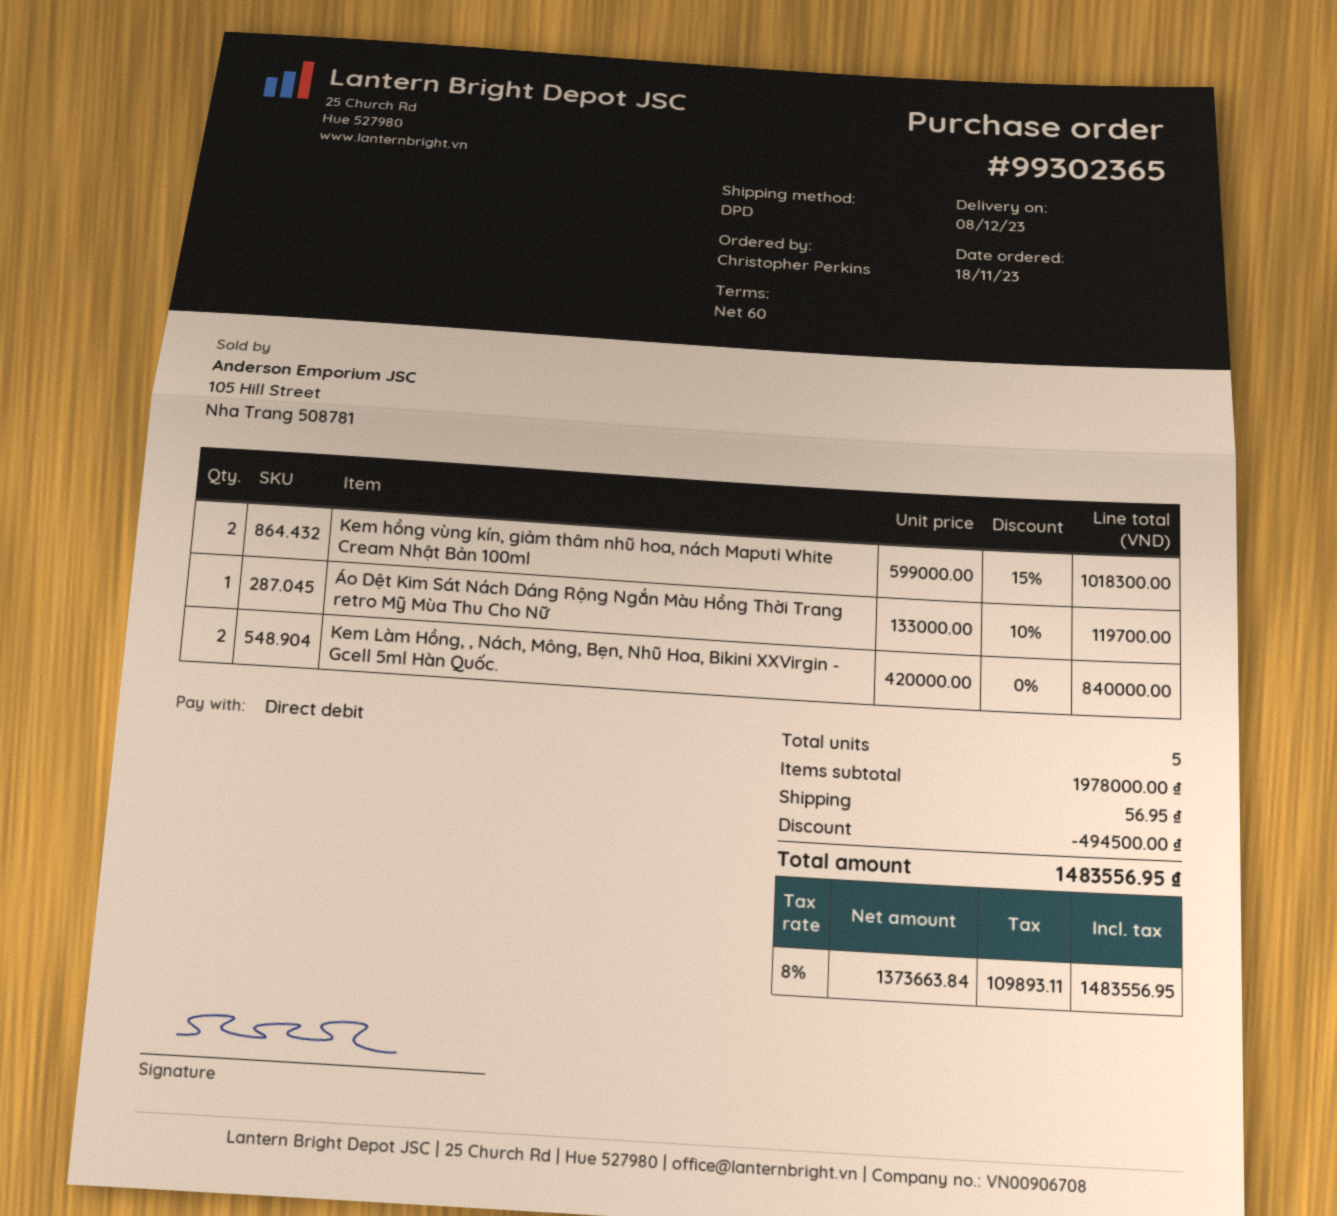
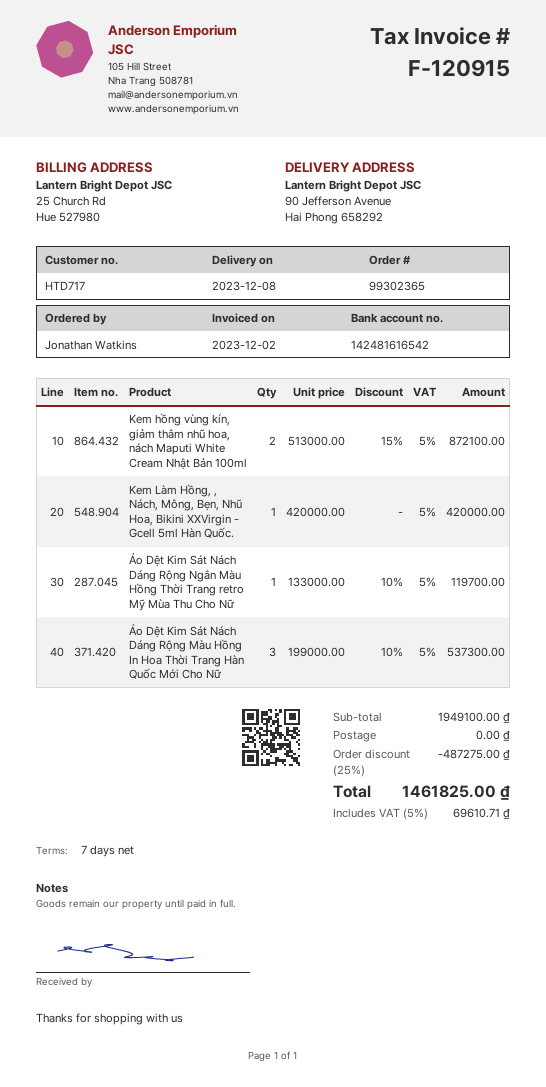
payment terms: 60 days -> 7 days
ordered by: Christopher Perkins -> Jonathan Watkins
Kem hồng vùng kín, giảm thâm nhũ hoa, nách Maputi White Cream Nhật Bản 100ml: 2 x 599000.00 - 15% = 1018300.00 -> 2 x 513000.00 - 15% = 872100.00
Kem Làm Hồng, , Nách, Mông, Bẹn, Nhũ Hoa, Bikini XXVirgin - Gcell 5ml Hàn Quốc.: 2 x 420000.00 = 840000.00 -> 1 x 420000.00 = 420000.00
Áo Dệt Kim Sát Nách Dáng Rộng Màu Hồng In Hoa Thời Trang Hàn Quốc Mới Cho Nữ: none -> 3 x 199000.00 - 10% = 537300.00
subtotal: 1978000.00 -> 1949100.00
discount: 494500.00 -> 487275.00
shipping: 56.95 -> 0.00
tax: 8% = 109893.11 -> 5% = 69610.71
total: 1483556.95 -> 1461825.00

